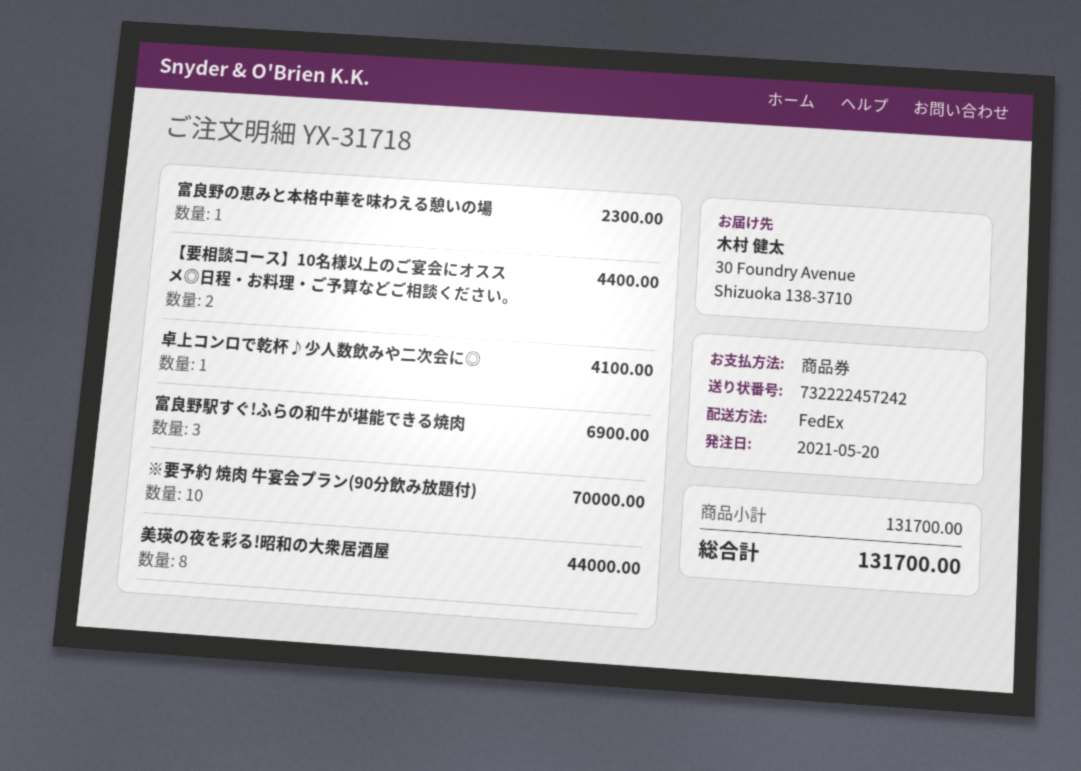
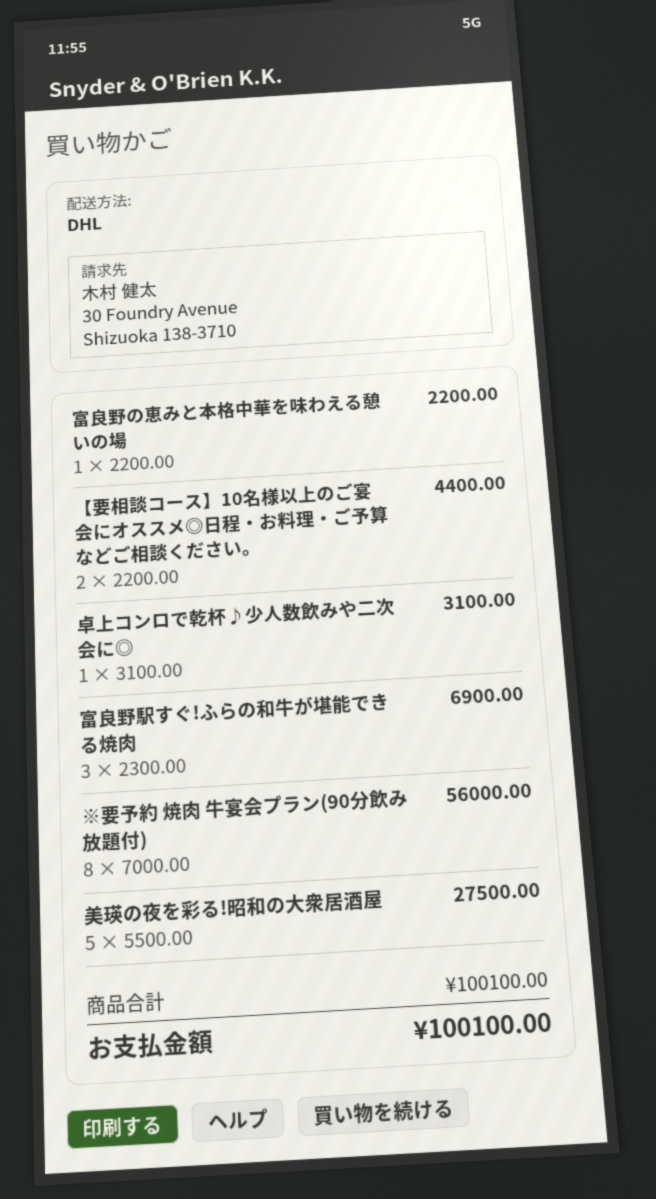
shipping method: FedEx -> DHL
富良野の恵みと本格中華を味わえる憩いの場: 1 for 2300.00 -> 1 for 2200.00
卓上コンロで乾杯♪少人数飲みや二次会に◎: 1 for 4100.00 -> 1 for 3100.00
※要予約 焼肉 牛宴会プラン(90分飲み放題付): 10 for 70000.00 -> 8 for 56000.00
美瑛の夜を彩る!昭和の大衆居酒屋: 8 for 44000.00 -> 5 for 27500.00
subtotal: 131700.00 -> 100100.00
total: 131700.00 -> 100100.00

